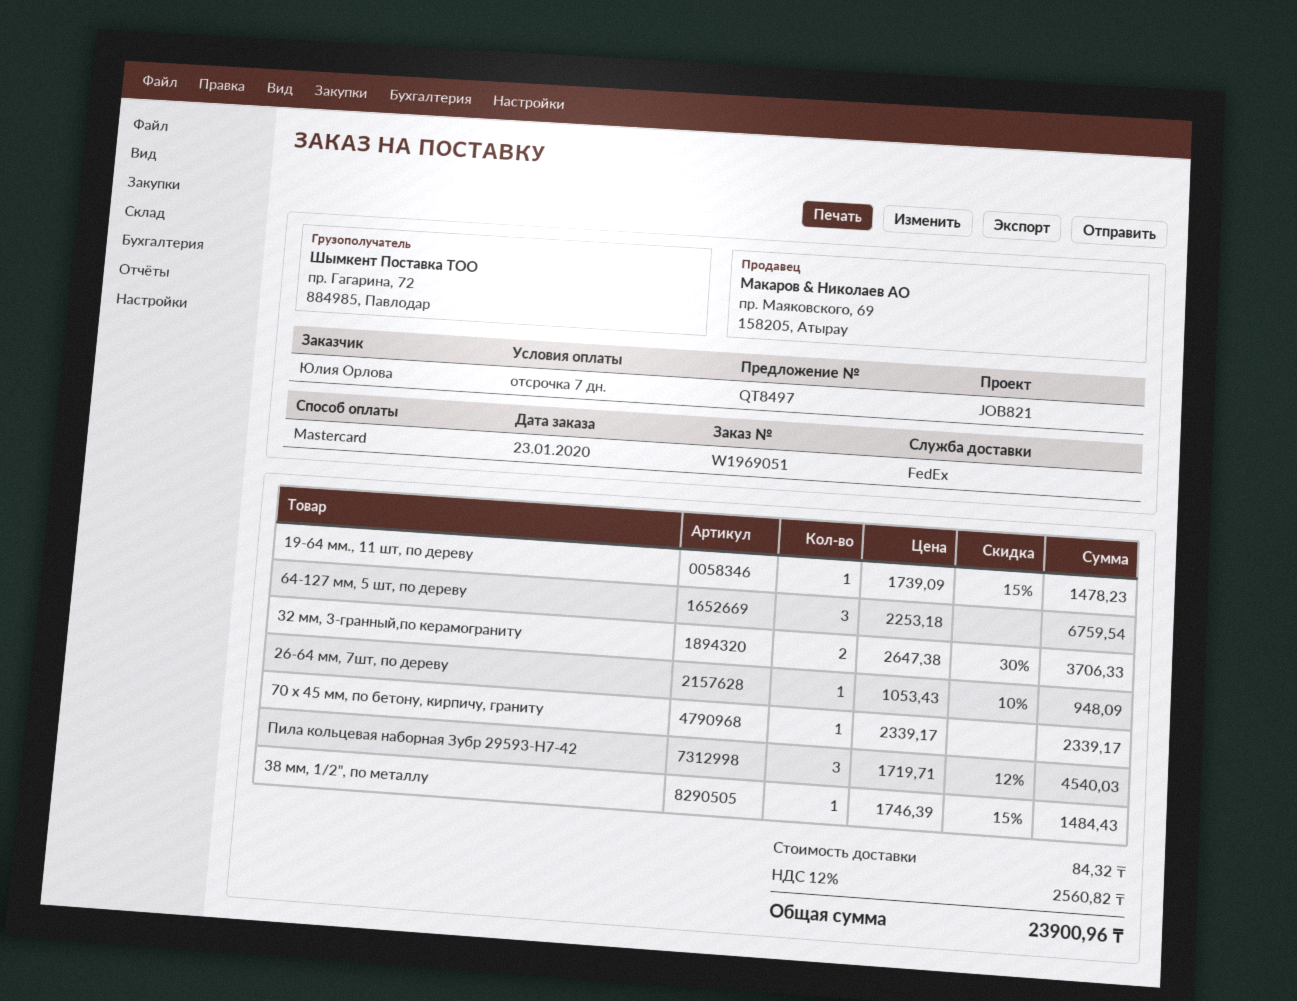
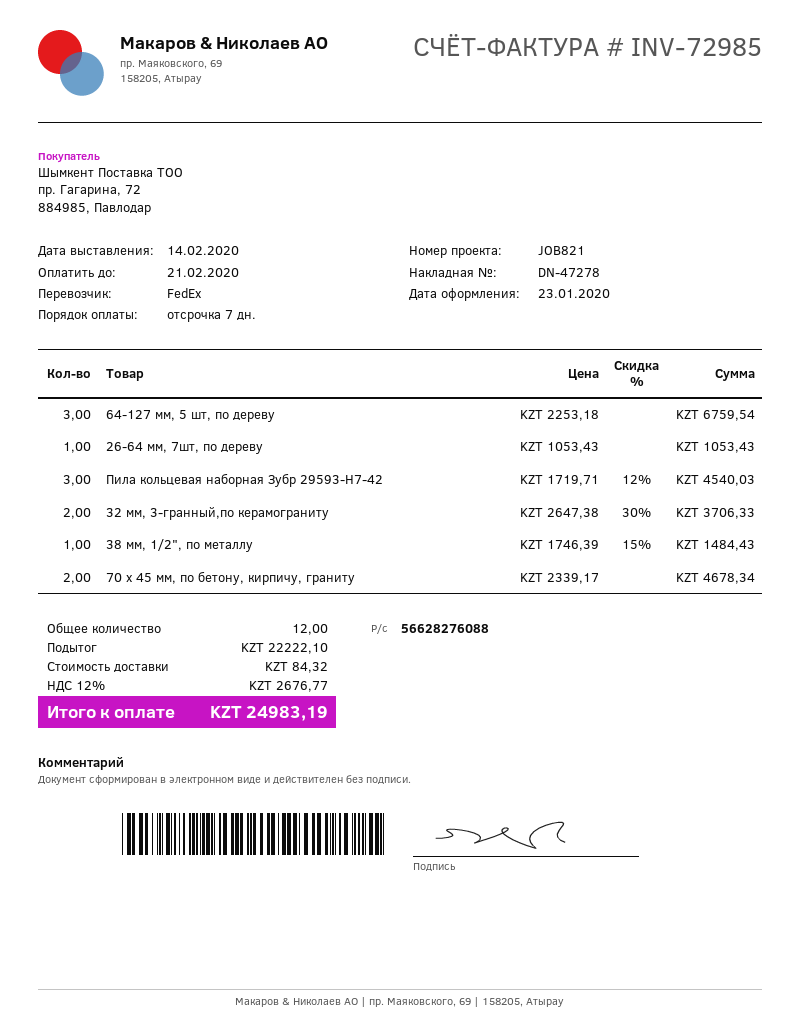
19-64 мм., 11 шт, по дереву: 1 x 1739.09 - 15% = 1478.23 -> none
26-64 мм, 7шт, по дереву: 1 x 1053.43 - 10% = 948.09 -> 1 x 1053.43 = 1053.43
70 х 45 мм, по бетону, кирпичу, граниту: 1 x 2339.17 = 2339.17 -> 2 x 2339.17 = 4678.34
tax: 12% = 2560.82 -> 12% = 2676.77
total: 23900.96 -> 24983.19

